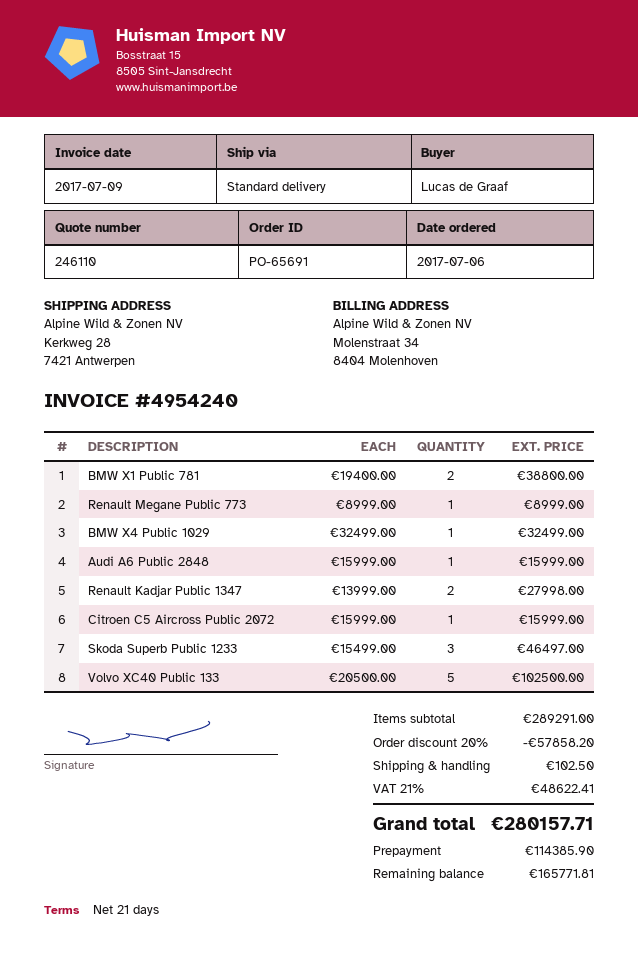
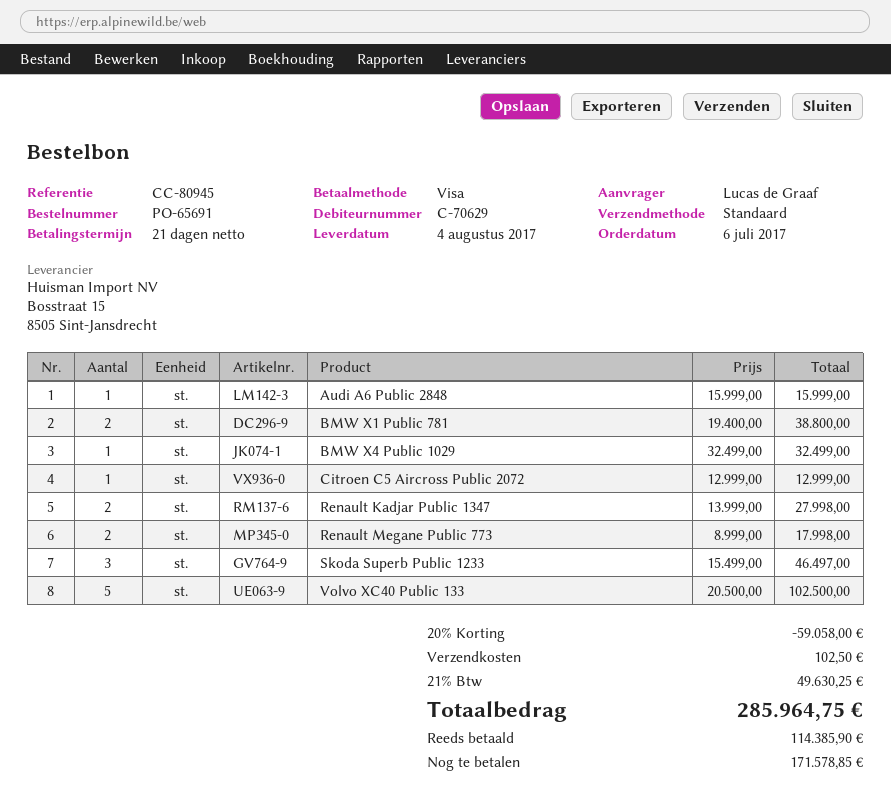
Renault Megane Public 773: 1 x 8999.00 = 8999.00 -> 2 x 8999.00 = 17998.00
Citroen C5 Aircross Public 2072: 1 x 15999.00 = 15999.00 -> 1 x 12999.00 = 12999.00
discount: 20% = 57858.20 -> 20% = 59058.00
tax: 21% = 48622.41 -> 21% = 49630.25
total: 280157.71 -> 285964.75
balance: 165771.81 -> 171578.85

